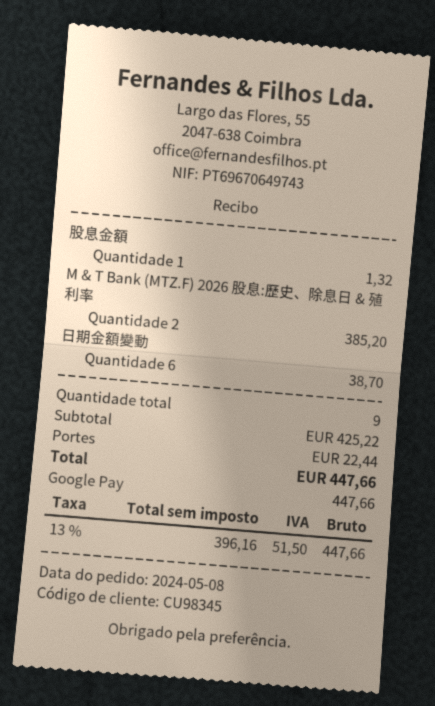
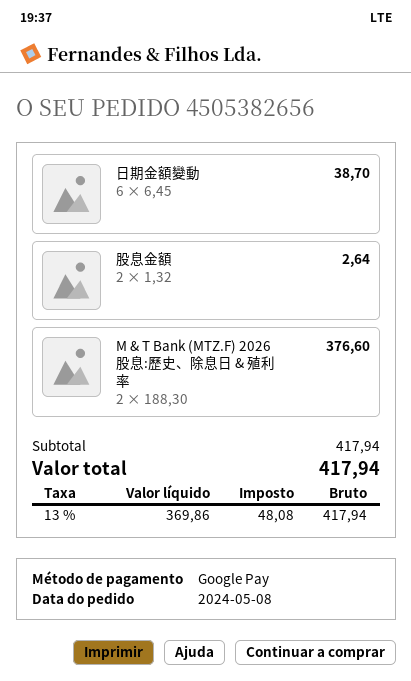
股息金額: 1 for 1.32 -> 2 for 2.64
M & T Bank (MTZ.F) 2026 股息:歷史、除息日 & 殖利率: 2 for 385.20 -> 2 for 376.60
subtotal: 425.22 -> 417.94
shipping: 22.44 -> none
net: 396.16 -> 369.86
tax: 13% = 51.50 -> 13% = 48.08
total: 447.66 -> 417.94

